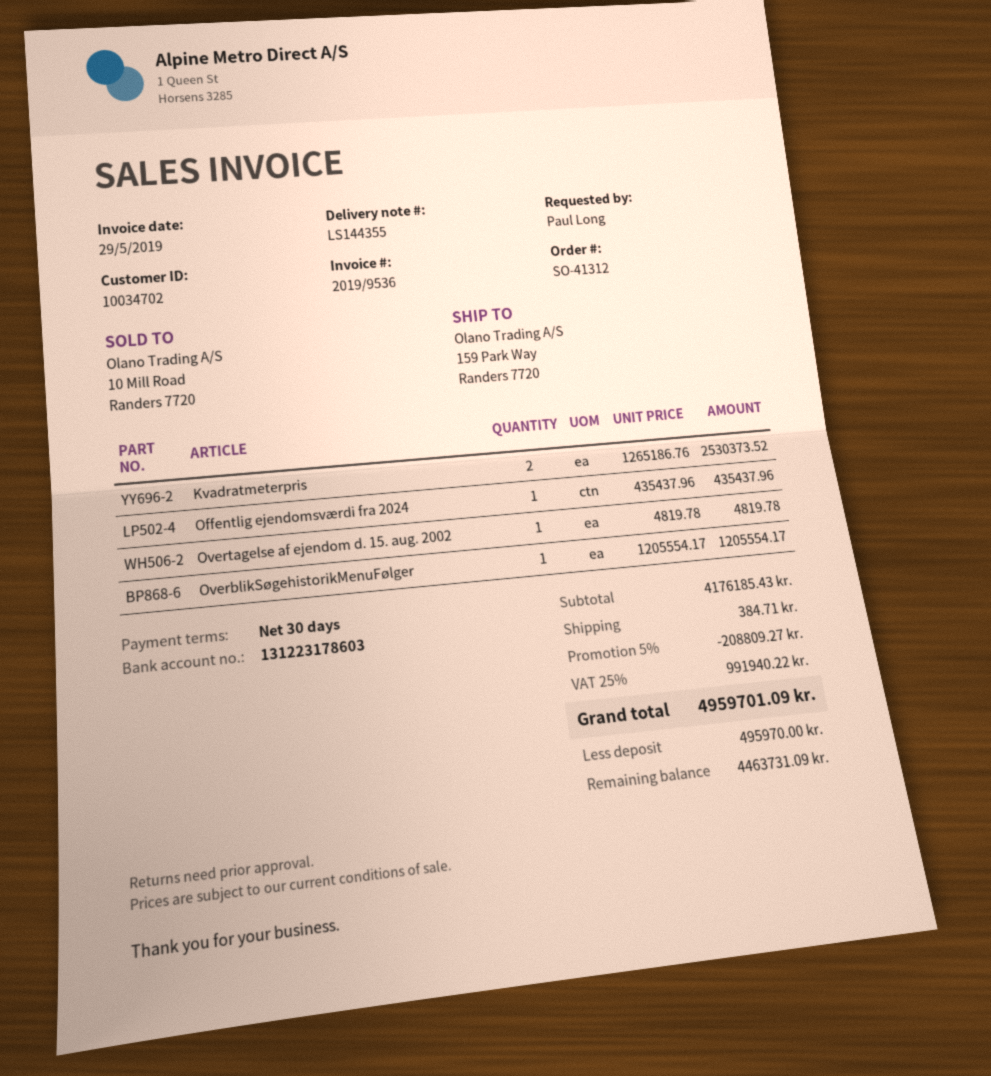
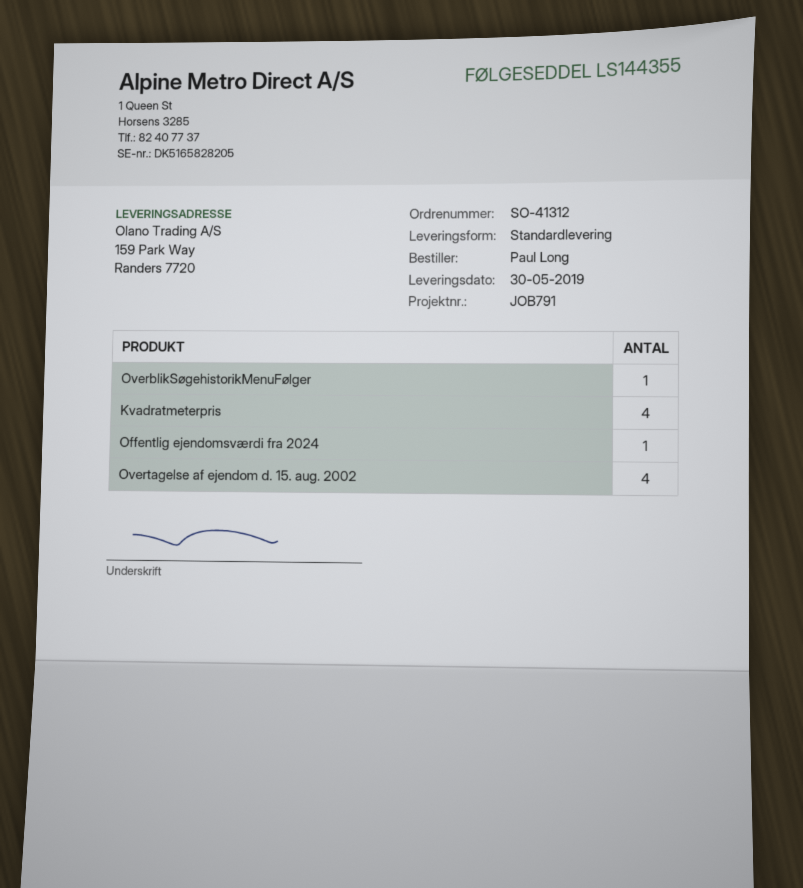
Kvadratmeterpris: 2 -> 4
Overtagelse af ejendom d. 15. aug. 2002: 1 -> 4

